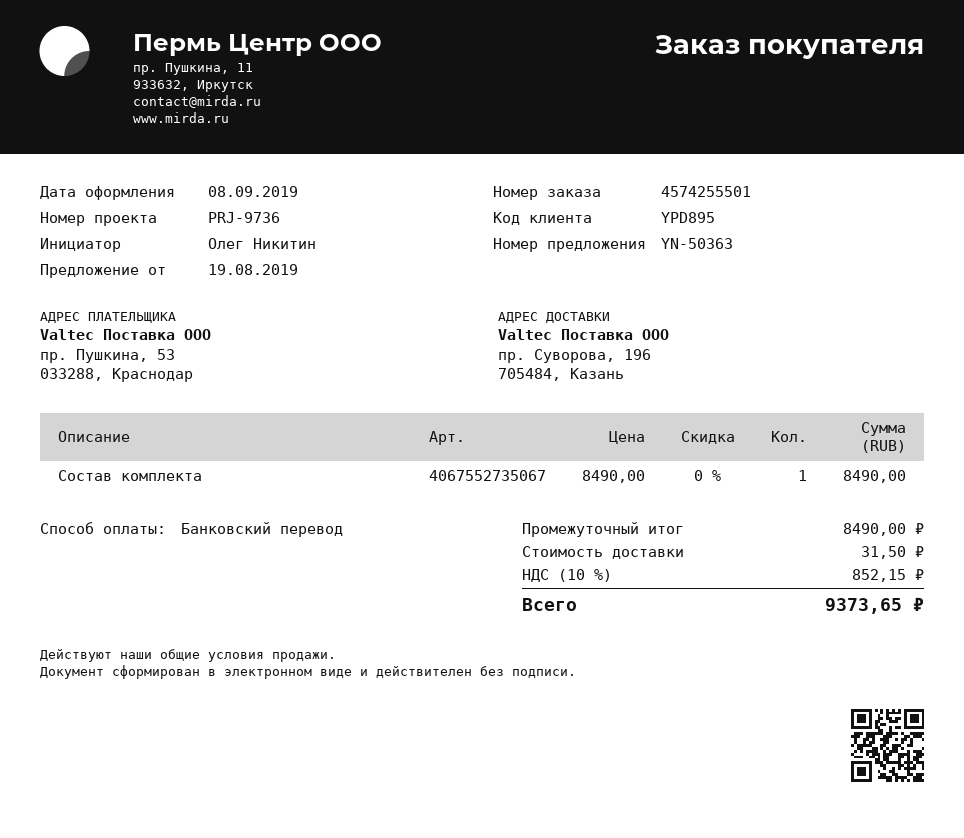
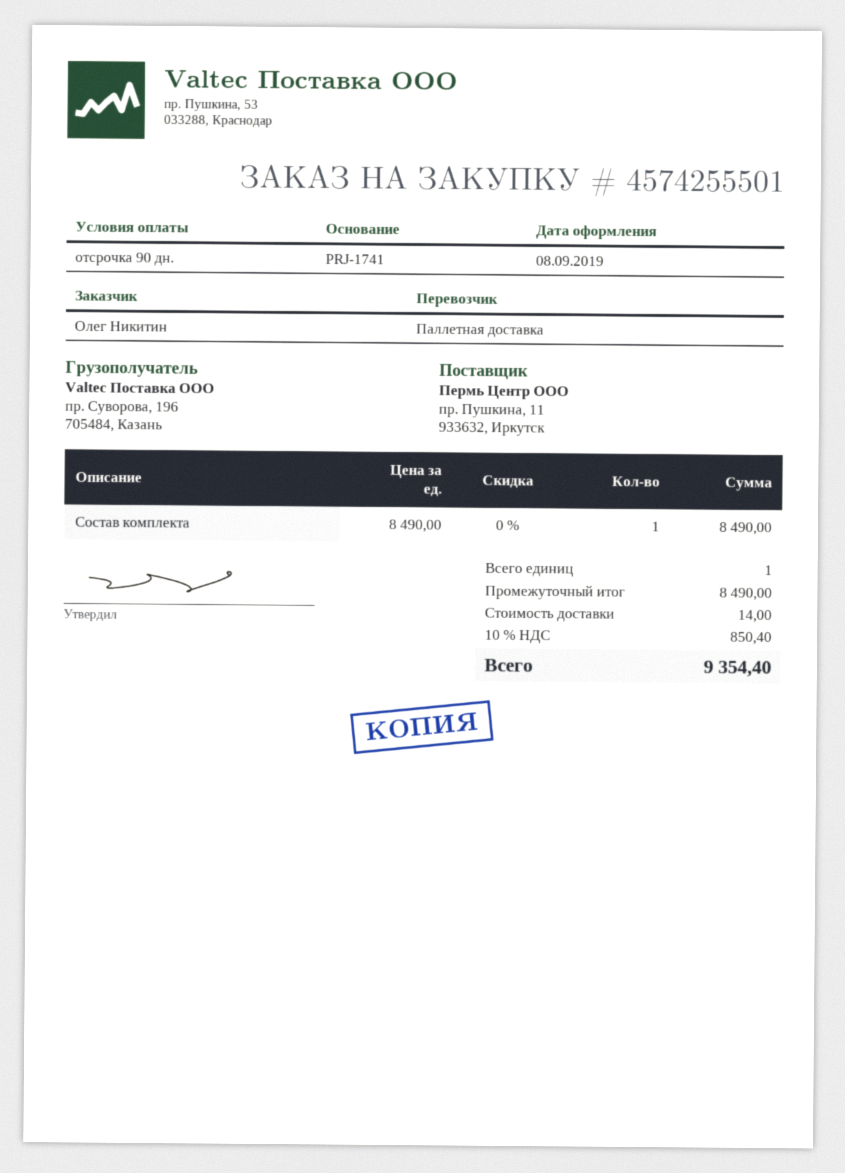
reference: PRJ-9736 -> PRJ-1741
shipping: 31.50 -> 14.00
tax: 10% = 852.15 -> 10% = 850.40
total: 9373.65 -> 9354.40

